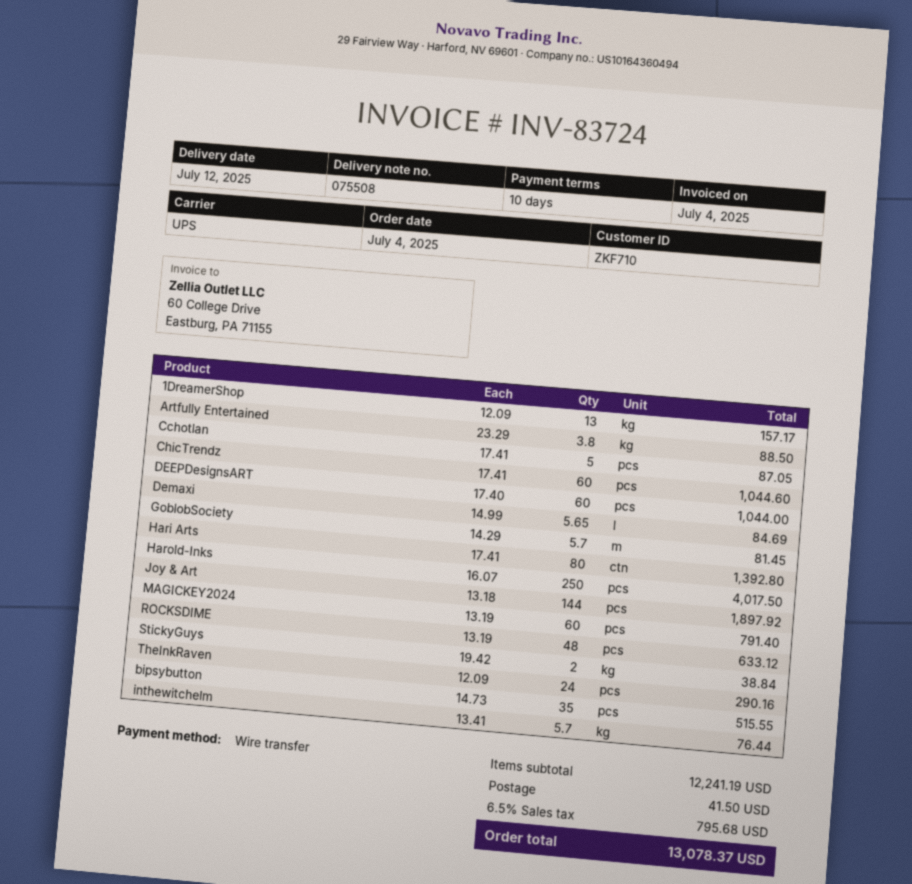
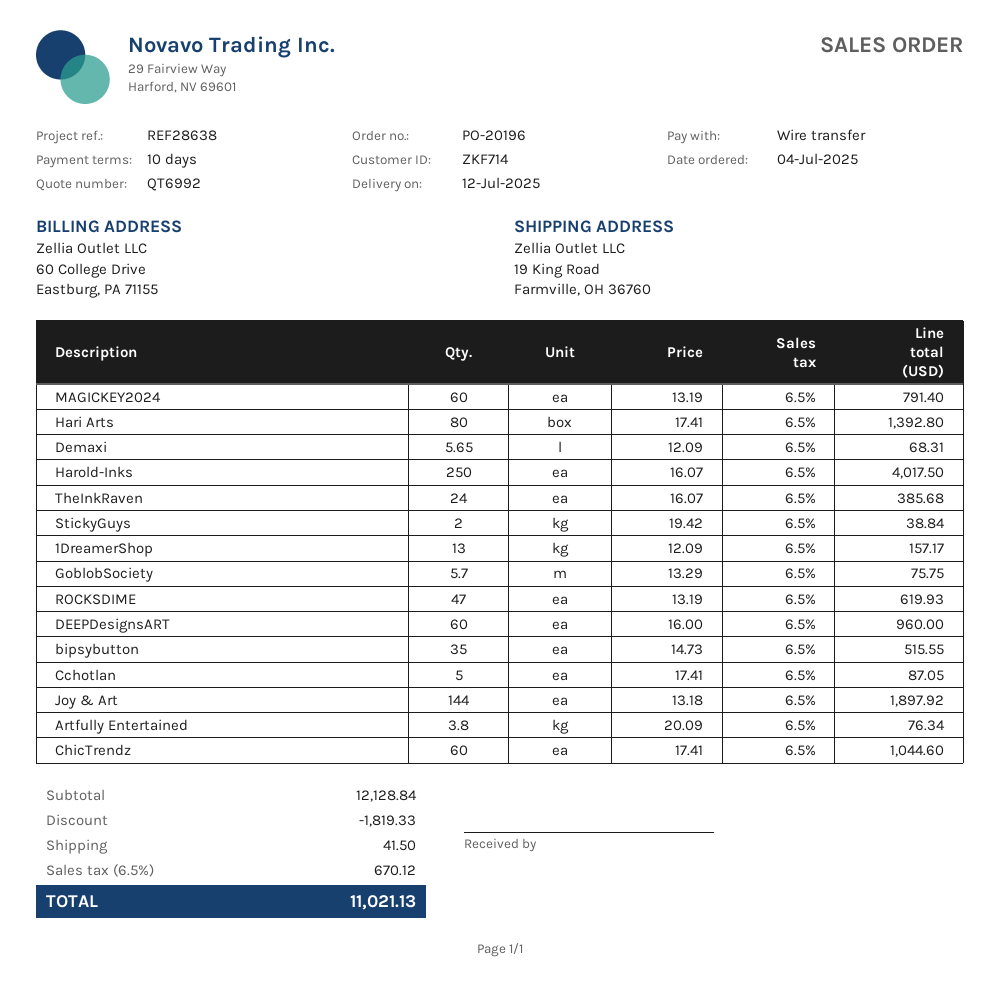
customer number: ZKF710 -> ZKF714
Artfully Entertained: 3.8 x 23.29 = 88.50 -> 3.8 x 20.09 = 76.34
DEEPDesignsART: 60 x 17.40 = 1044.00 -> 60 x 16.00 = 960.00
Demaxi: 5.65 x 14.99 = 84.69 -> 5.65 x 12.09 = 68.31
GoblobSociety: 5.7 x 14.29 = 81.45 -> 5.7 x 13.29 = 75.75
ROCKSDIME: 48 x 13.19 = 633.12 -> 47 x 13.19 = 619.93
TheInkRaven: 24 x 12.09 = 290.16 -> 24 x 16.07 = 385.68
inthewitchelm: 5.7 x 13.41 = 76.44 -> none
subtotal: 12241.19 -> 12128.84
discount: none -> 1819.33
tax: 6.5% = 795.68 -> 6.5% = 670.12
total: 13078.37 -> 11021.13

